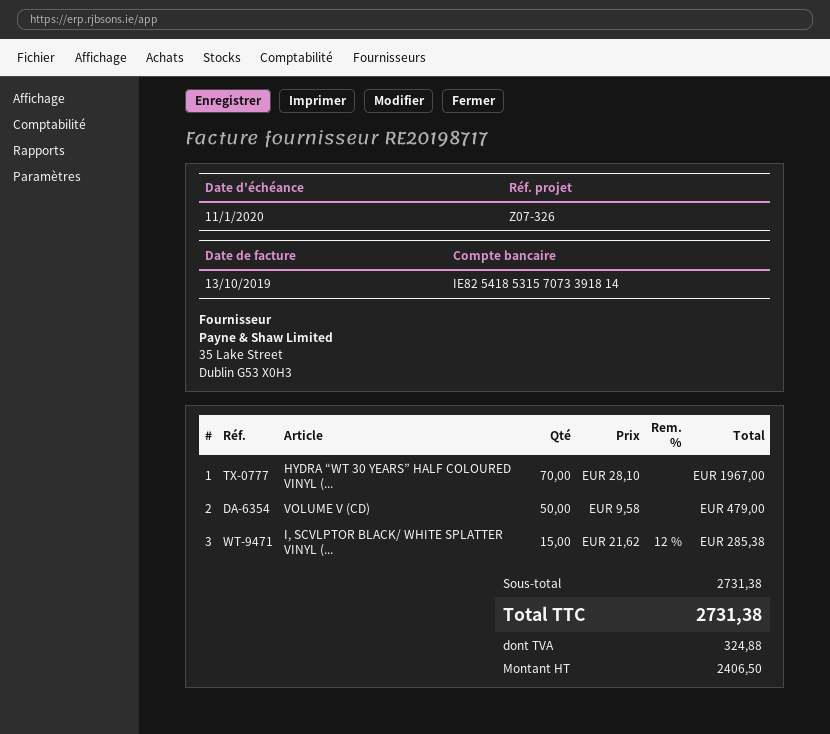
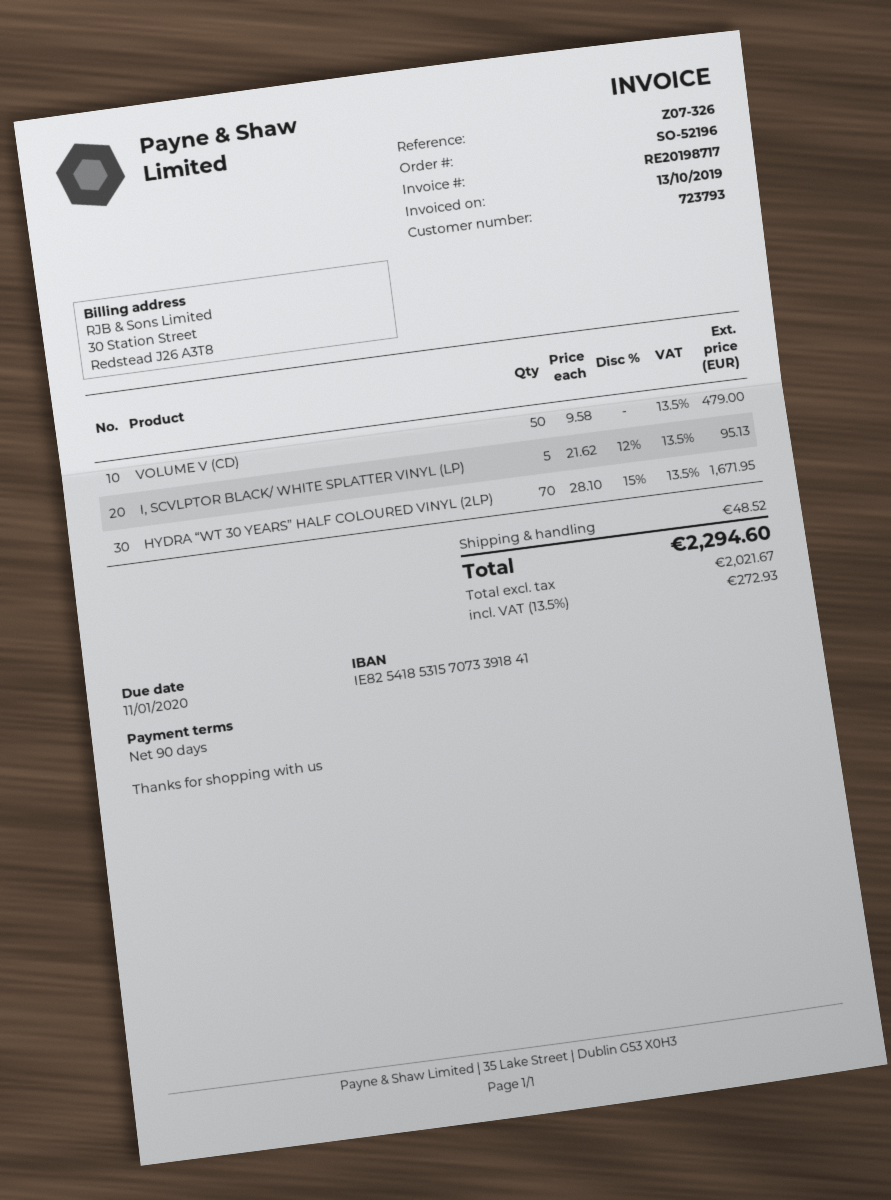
bank account: IE82541853157073391814 -> IE82541853157073391841
HYDRA “WT 30 YEARS” HALF COLOURED VINYL (...: 70 x 28.10 = 1967.00 -> 70 x 28.10 - 15% = 1671.95
I, SCVLPTOR BLACK/ WHITE SPLATTER VINYL (...: 15 x 21.62 - 12% = 285.38 -> 5 x 21.62 - 12% = 95.13
shipping: none -> 48.52
net: 2406.50 -> 2021.67
tax: 324.88 -> 272.93
total: 2731.38 -> 2294.60

